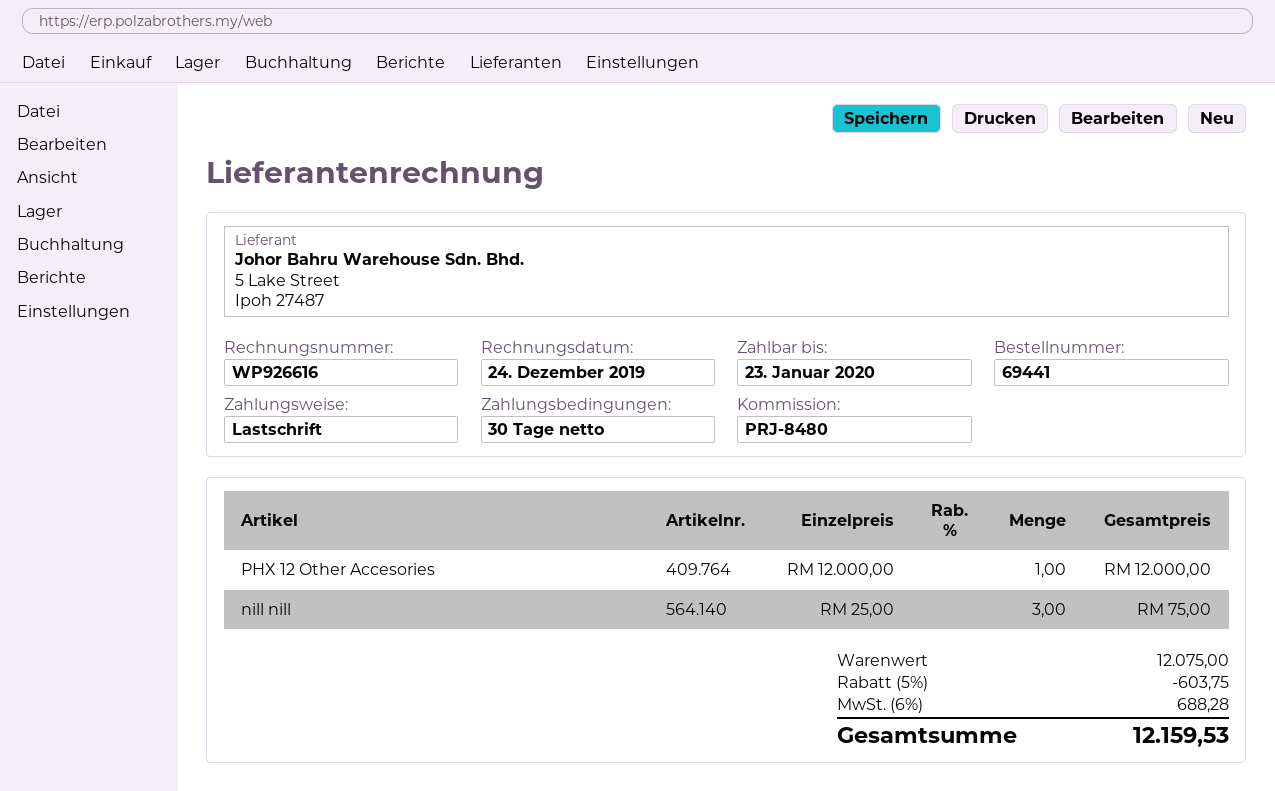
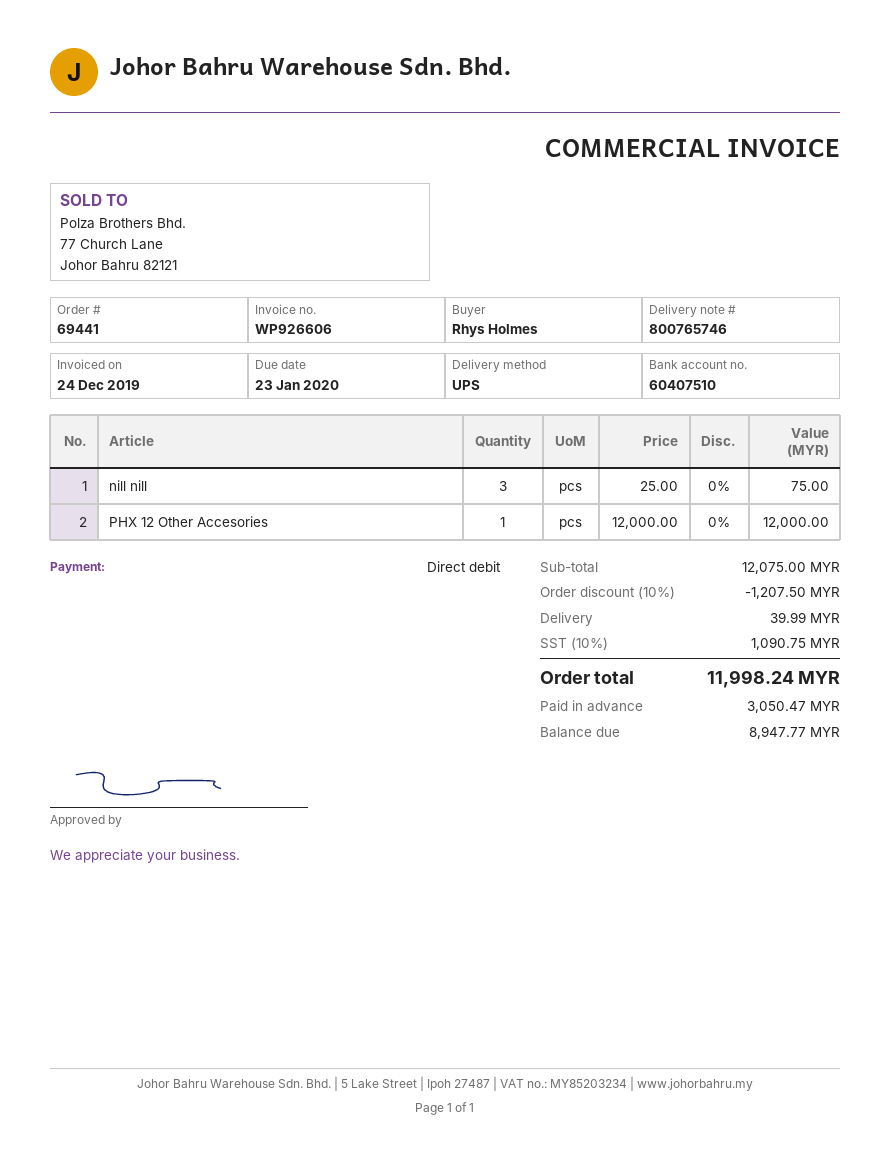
invoice number: WP926616 -> WP926606
discount: 5% = 603.75 -> 10% = 1207.50
shipping: none -> 39.99
tax: 6% = 688.28 -> 10% = 1090.75
total: 12159.53 -> 11998.24

